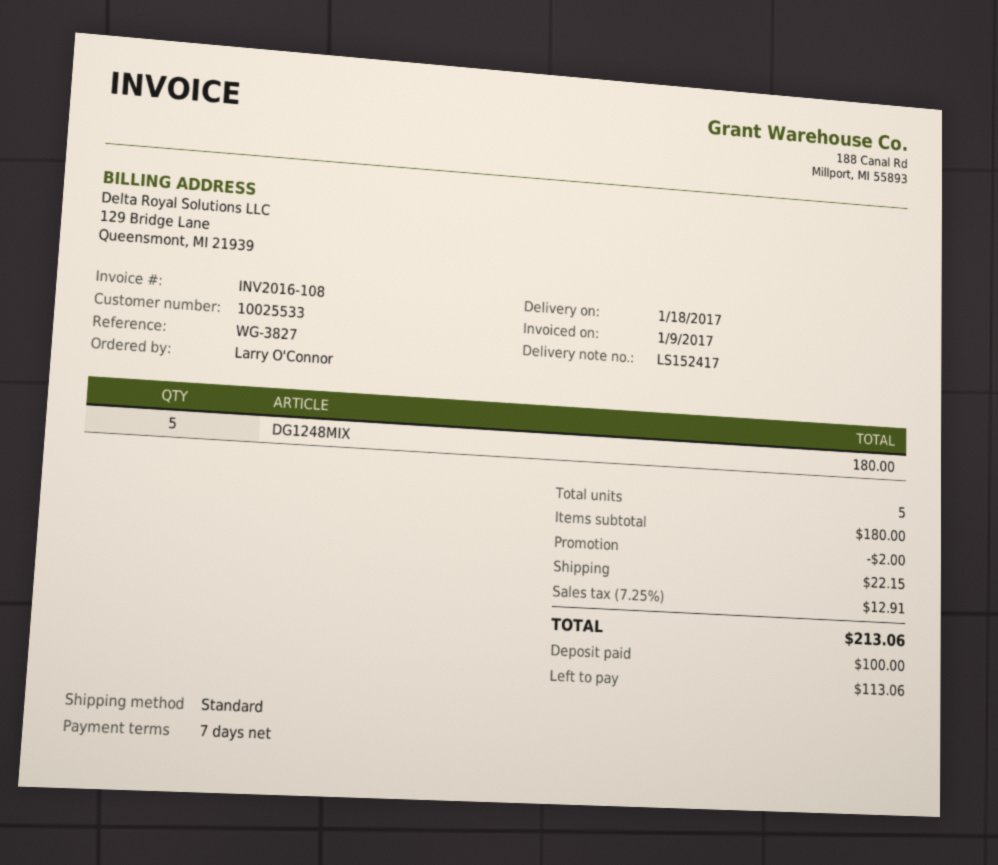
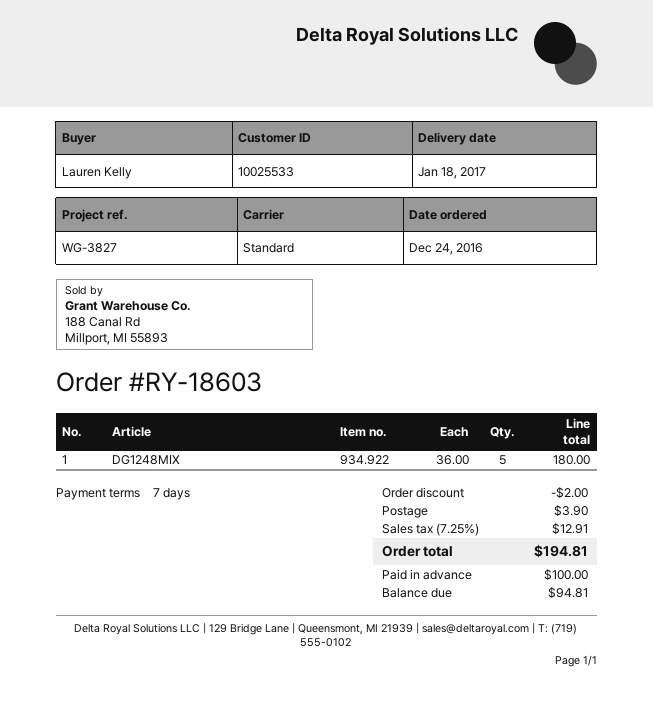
ordered by: Larry O'Connor -> Lauren Kelly
shipping: 22.15 -> 3.90
total: 213.06 -> 194.81
balance: 113.06 -> 94.81

